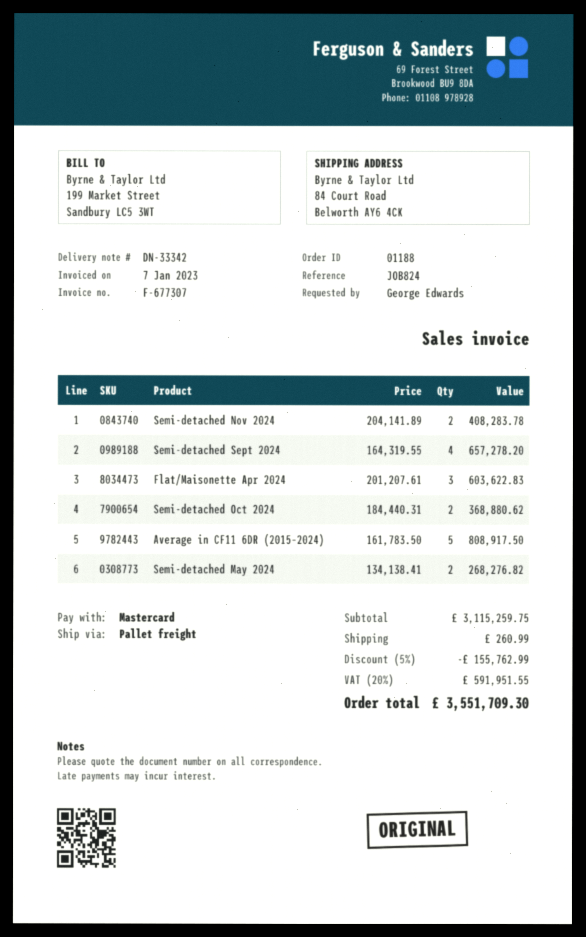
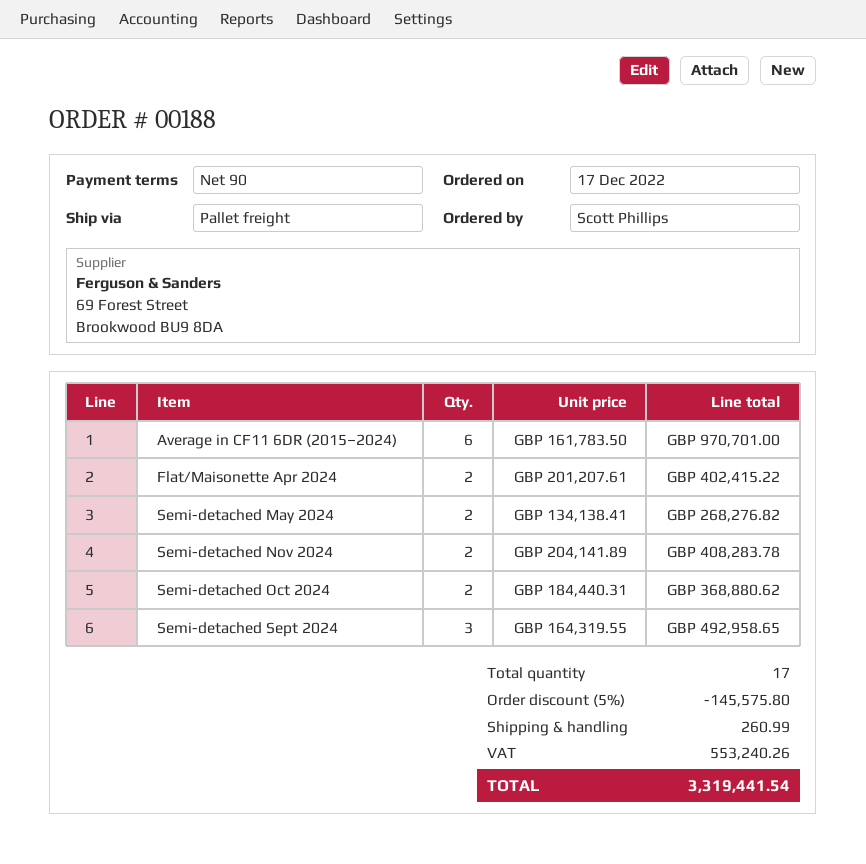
order number: 01188 -> 00188
ordered by: George Edwards -> Scott Phillips
Semi-detached Sept 2024: 4 x 164319.55 = 657278.20 -> 3 x 164319.55 = 492958.65
Flat/Maisonette Apr 2024: 3 x 201207.61 = 603622.83 -> 2 x 201207.61 = 402415.22
Average in CF11 6DR (2015–2024): 5 x 161783.50 = 808917.50 -> 6 x 161783.50 = 970701.00
discount: 5% = 155762.99 -> 5% = 145575.80
tax: 591951.55 -> 553240.26
total: 3551709.30 -> 3319441.54

